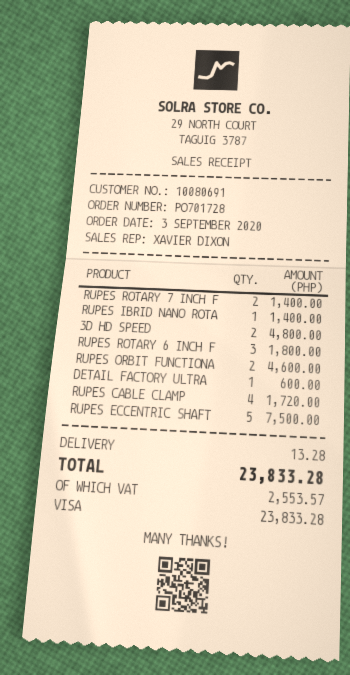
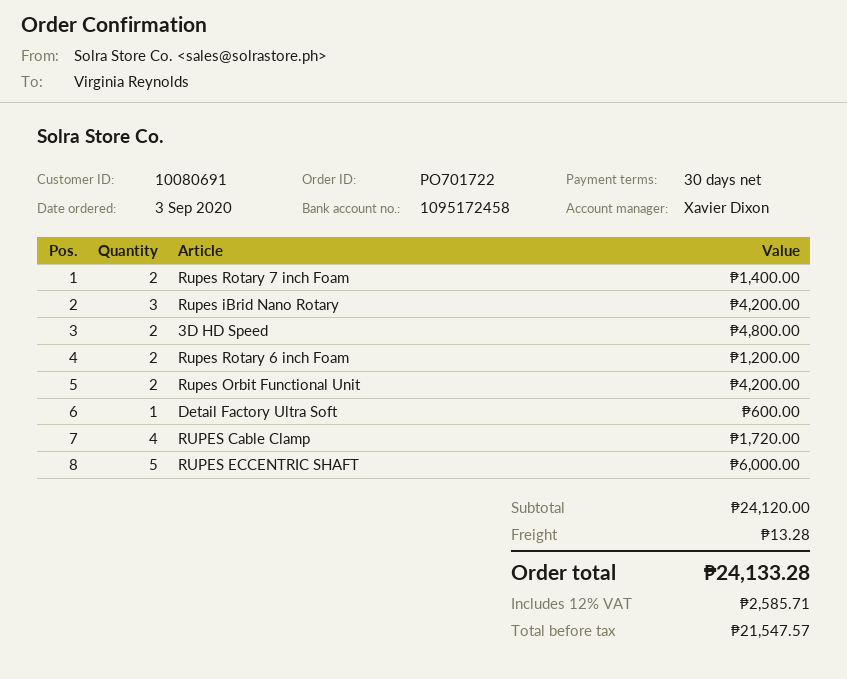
order number: PO701728 -> PO701722
RUPES IBRID NANO ROTA: 1 for 1400.00 -> 3 for 4200.00
RUPES ROTARY 6 INCH F: 3 for 1800.00 -> 2 for 1200.00
RUPES ORBIT FUNCTIONA: 2 for 4600.00 -> 2 for 4200.00
RUPES ECCENTRIC SHAFT: 5 for 7500.00 -> 5 for 6000.00
tax: 2553.57 -> 2585.71
total: 23833.28 -> 24133.28

